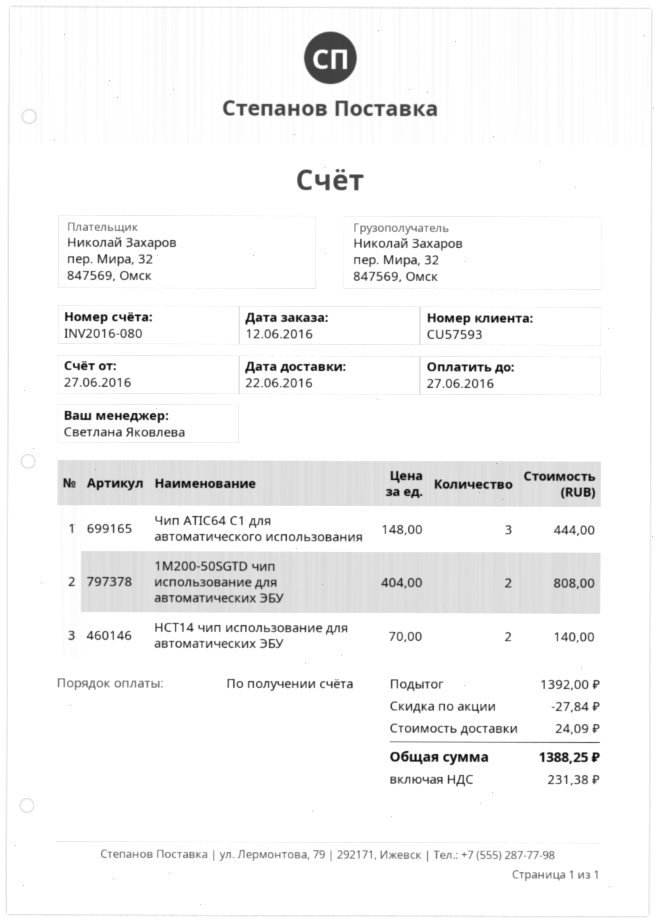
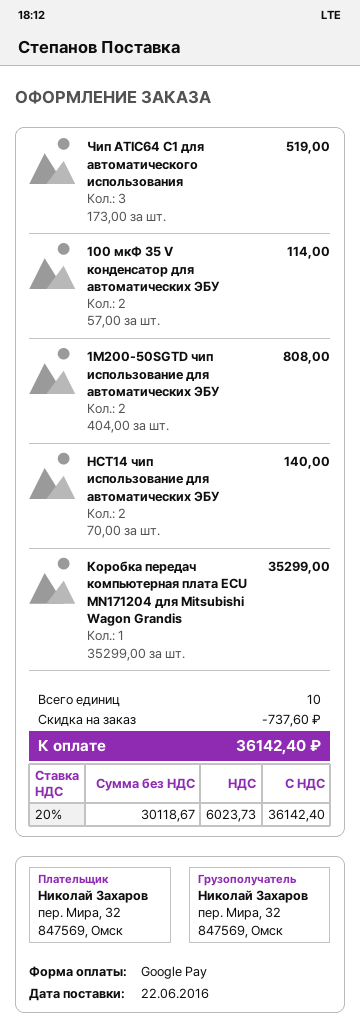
Чип ATIC64 C1 для автоматического использования: 3 x 148.00 = 444.00 -> 3 x 173.00 = 519.00
100 мкФ 35 V конденсатор для автоматических ЭБУ: none -> 2 x 57.00 = 114.00
Коробка передач компьютерная плата ECU MN171204 для Mitsubishi Wagon Grandis: none -> 1 x 35299.00 = 35299.00
discount: 27.84 -> 737.60
shipping: 24.09 -> none
tax: 231.38 -> 6023.73
total: 1388.25 -> 36142.40

